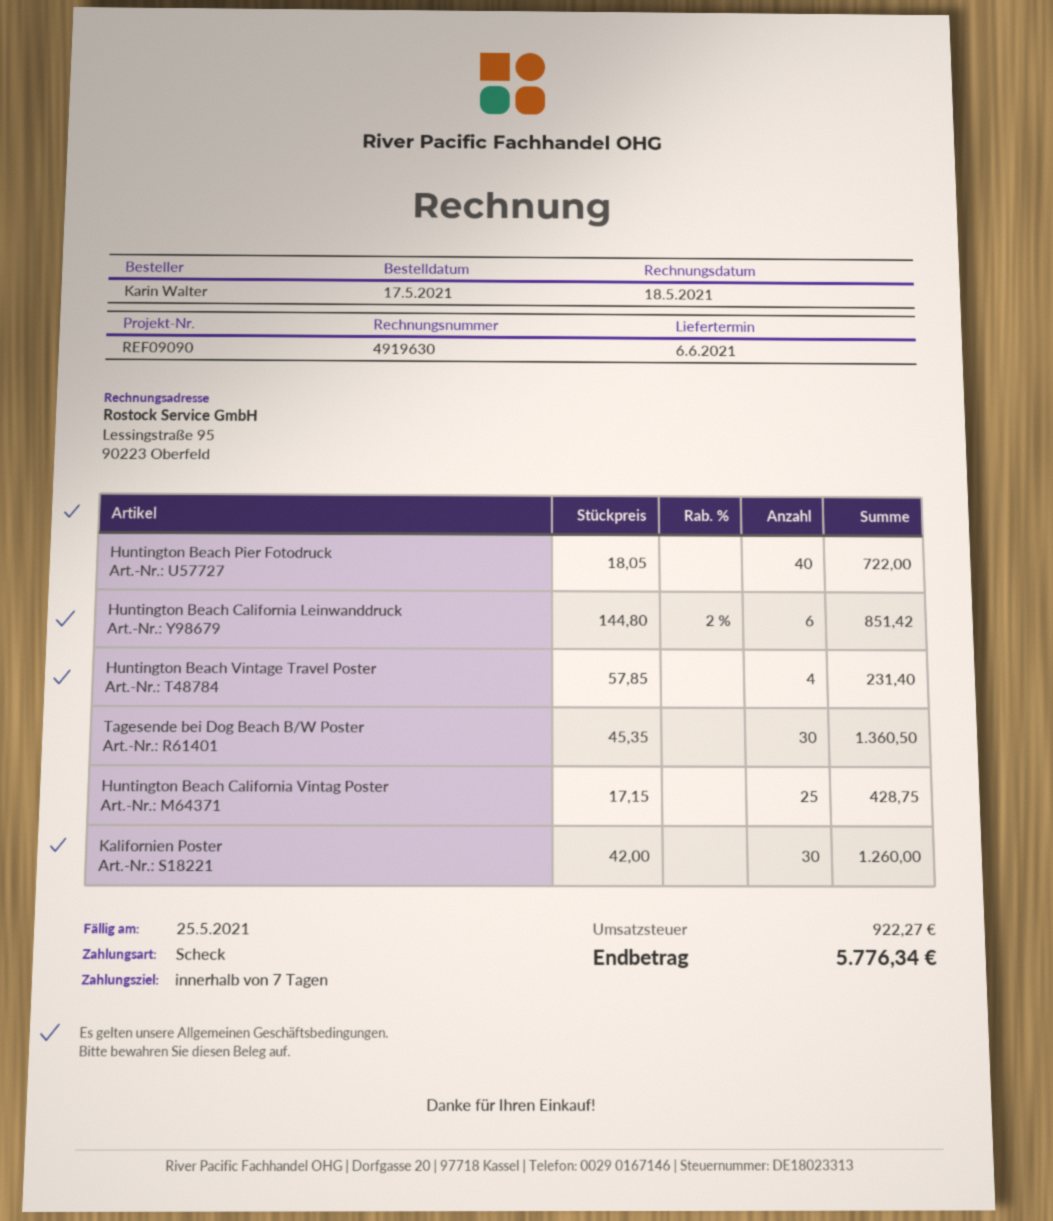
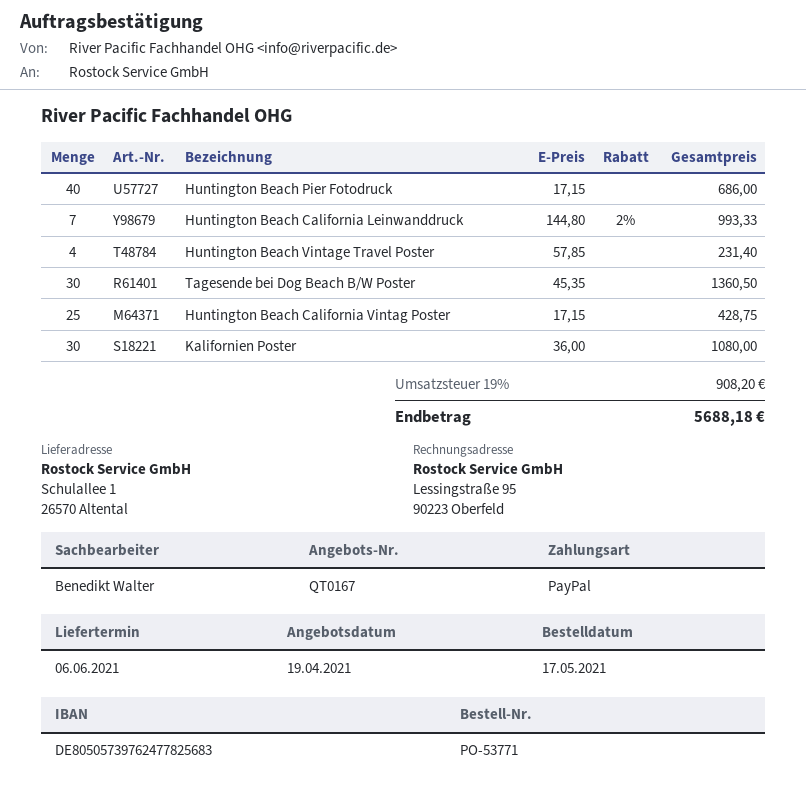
payment method: cheque -> PayPal
Huntington Beach Pier Fotodruck: 40 x 18.05 = 722.00 -> 40 x 17.15 = 686.00
Huntington Beach California Leinwanddruck: 6 x 144.80 - 2% = 851.42 -> 7 x 144.80 - 2% = 993.33
Kalifornien Poster: 30 x 42.00 = 1260.00 -> 30 x 36.00 = 1080.00
tax: 922.27 -> 908.20
total: 5776.34 -> 5688.18

